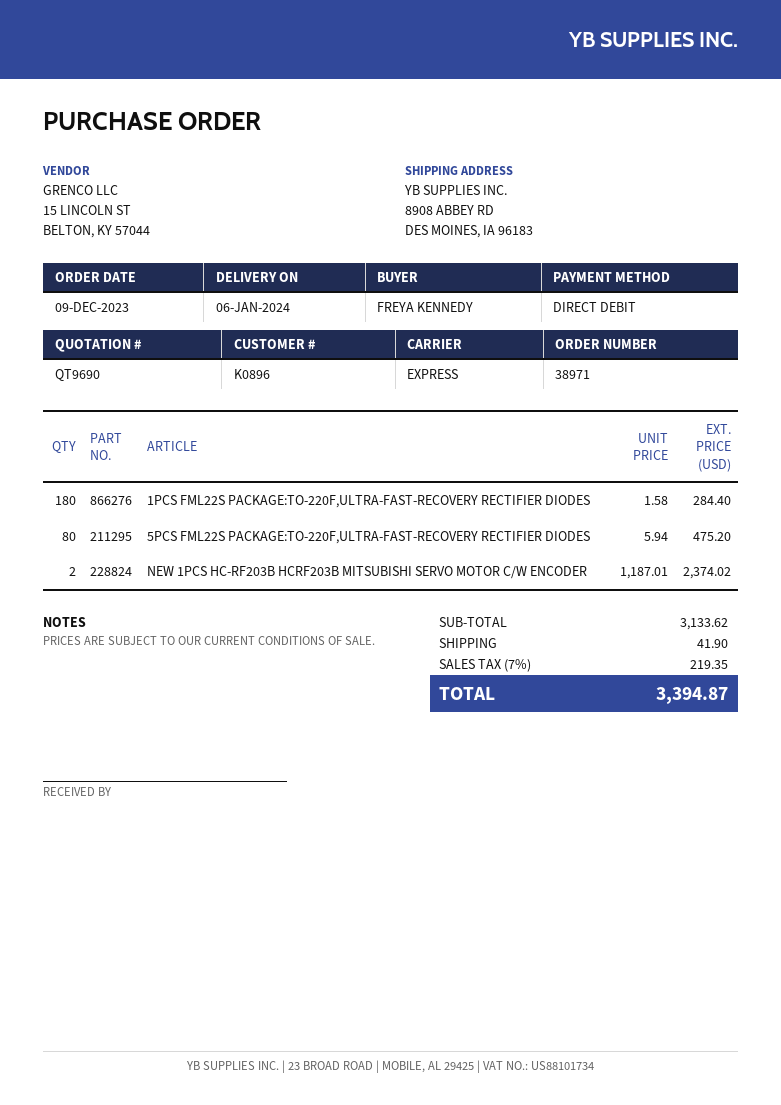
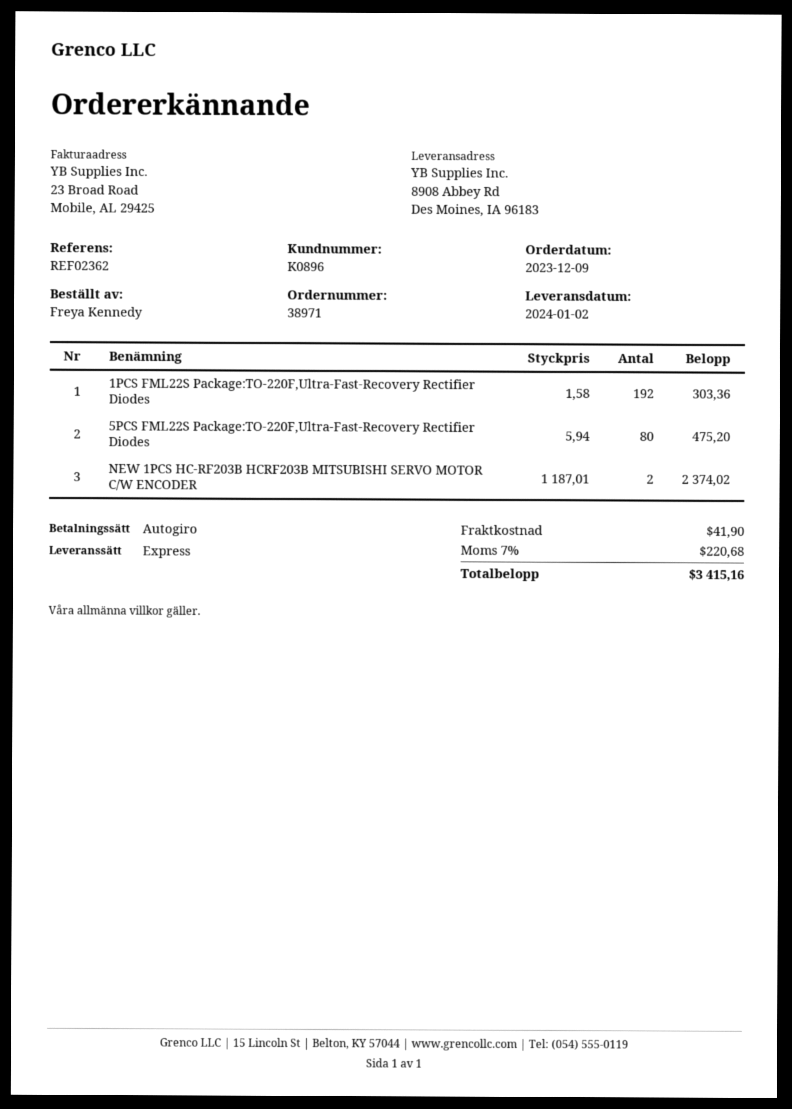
delivery date: 2024-01-06 -> 2024-01-02
1PCS FML22S PACKAGE:TO-220F,ULTRA-FAST-RECOVERY RECTIFIER DIODES: 180 x 1.58 = 284.40 -> 192 x 1.58 = 303.36
tax: 7% = 219.35 -> 7% = 220.68
total: 3394.87 -> 3415.16

